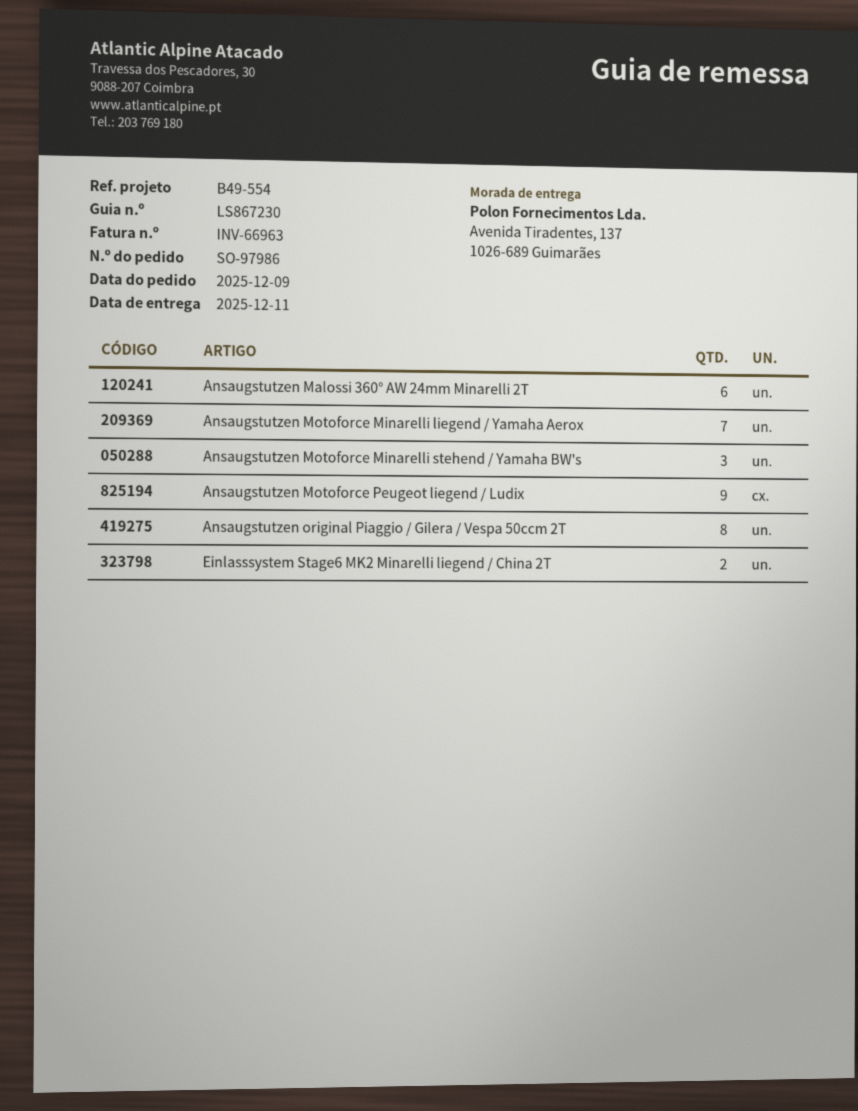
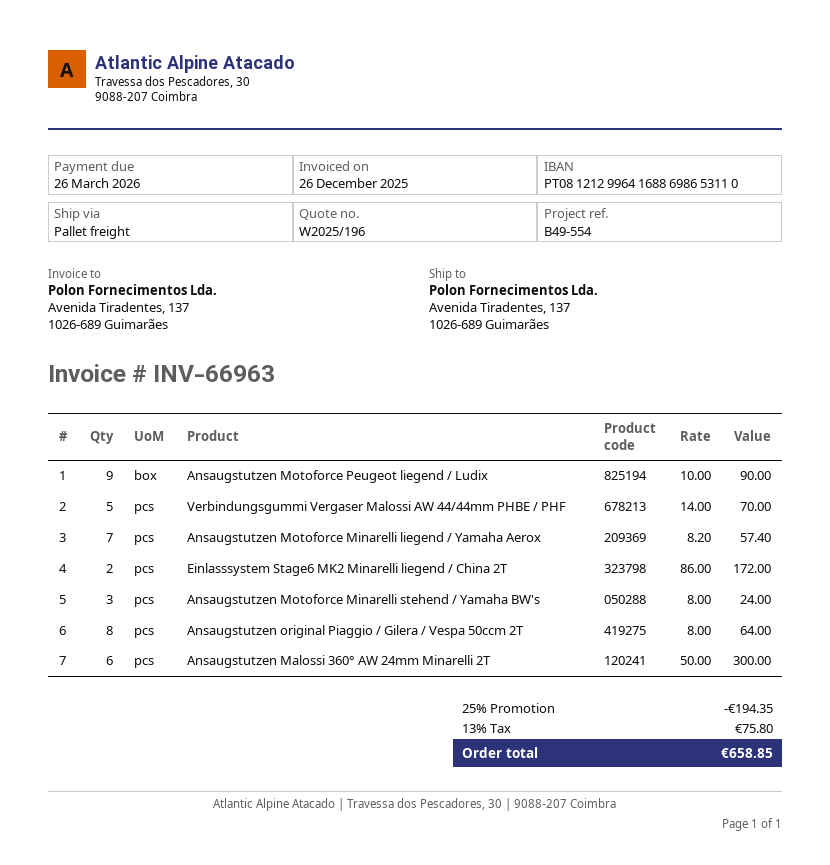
Verbindungsgummi Vergaser Malossi AW 44/44mm PHBE / PHF: none -> 5

